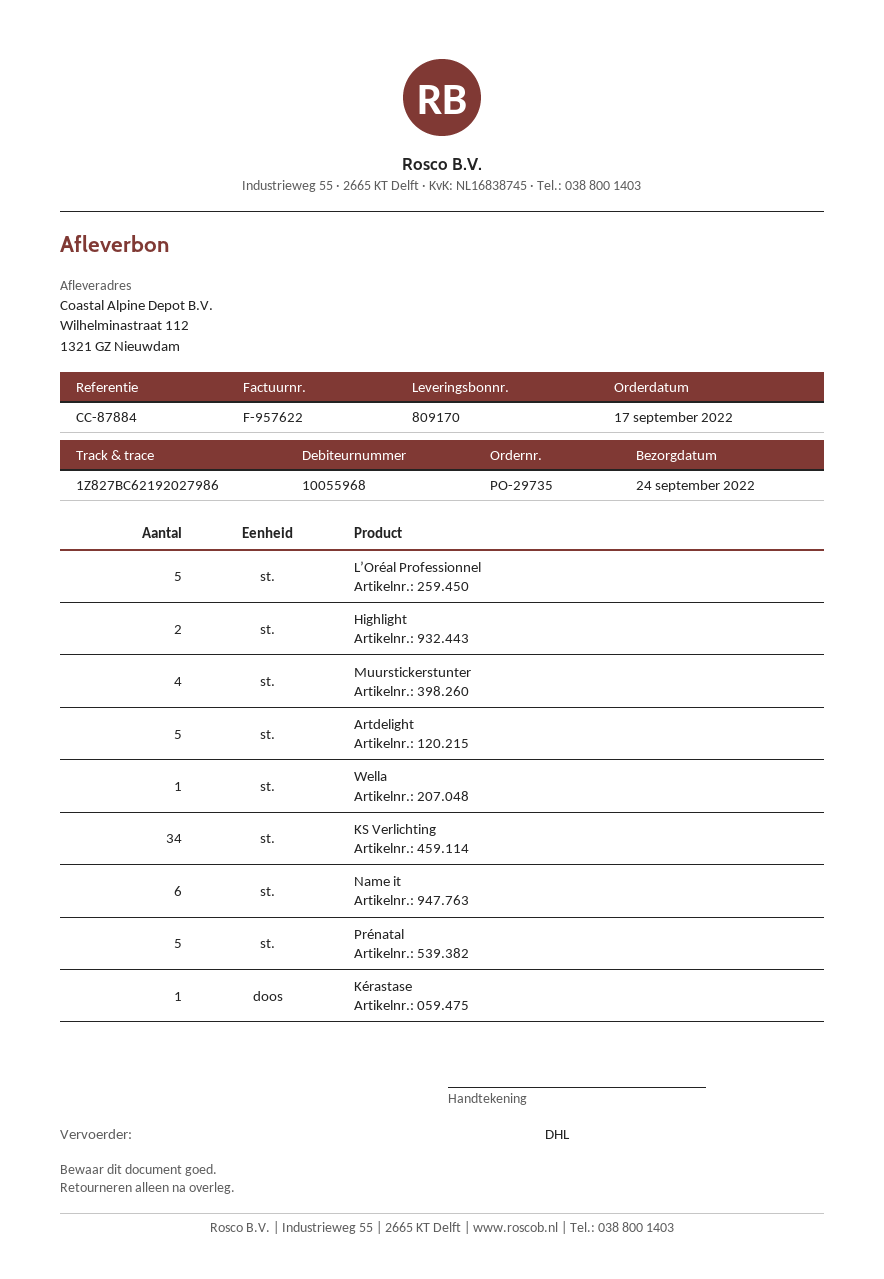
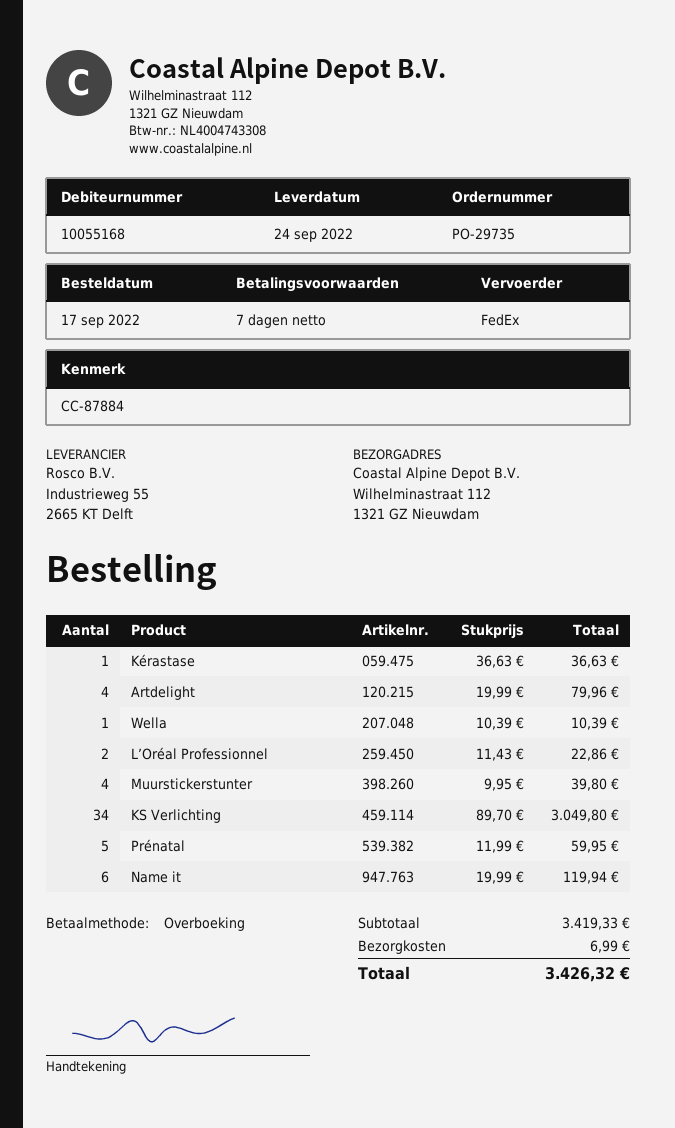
customer number: 10055968 -> 10055168
shipping method: DHL -> FedEx
L’Oréal Professionnel: 5 -> 2
Highlight: 2 -> none
Artdelight: 5 -> 4

